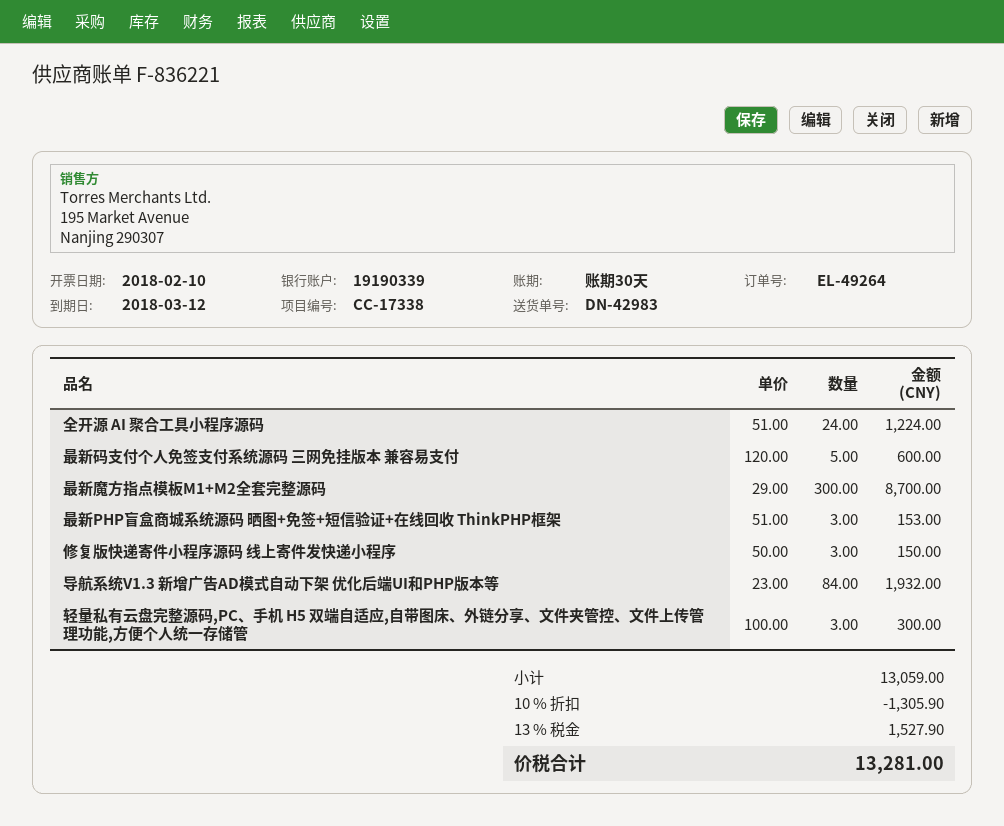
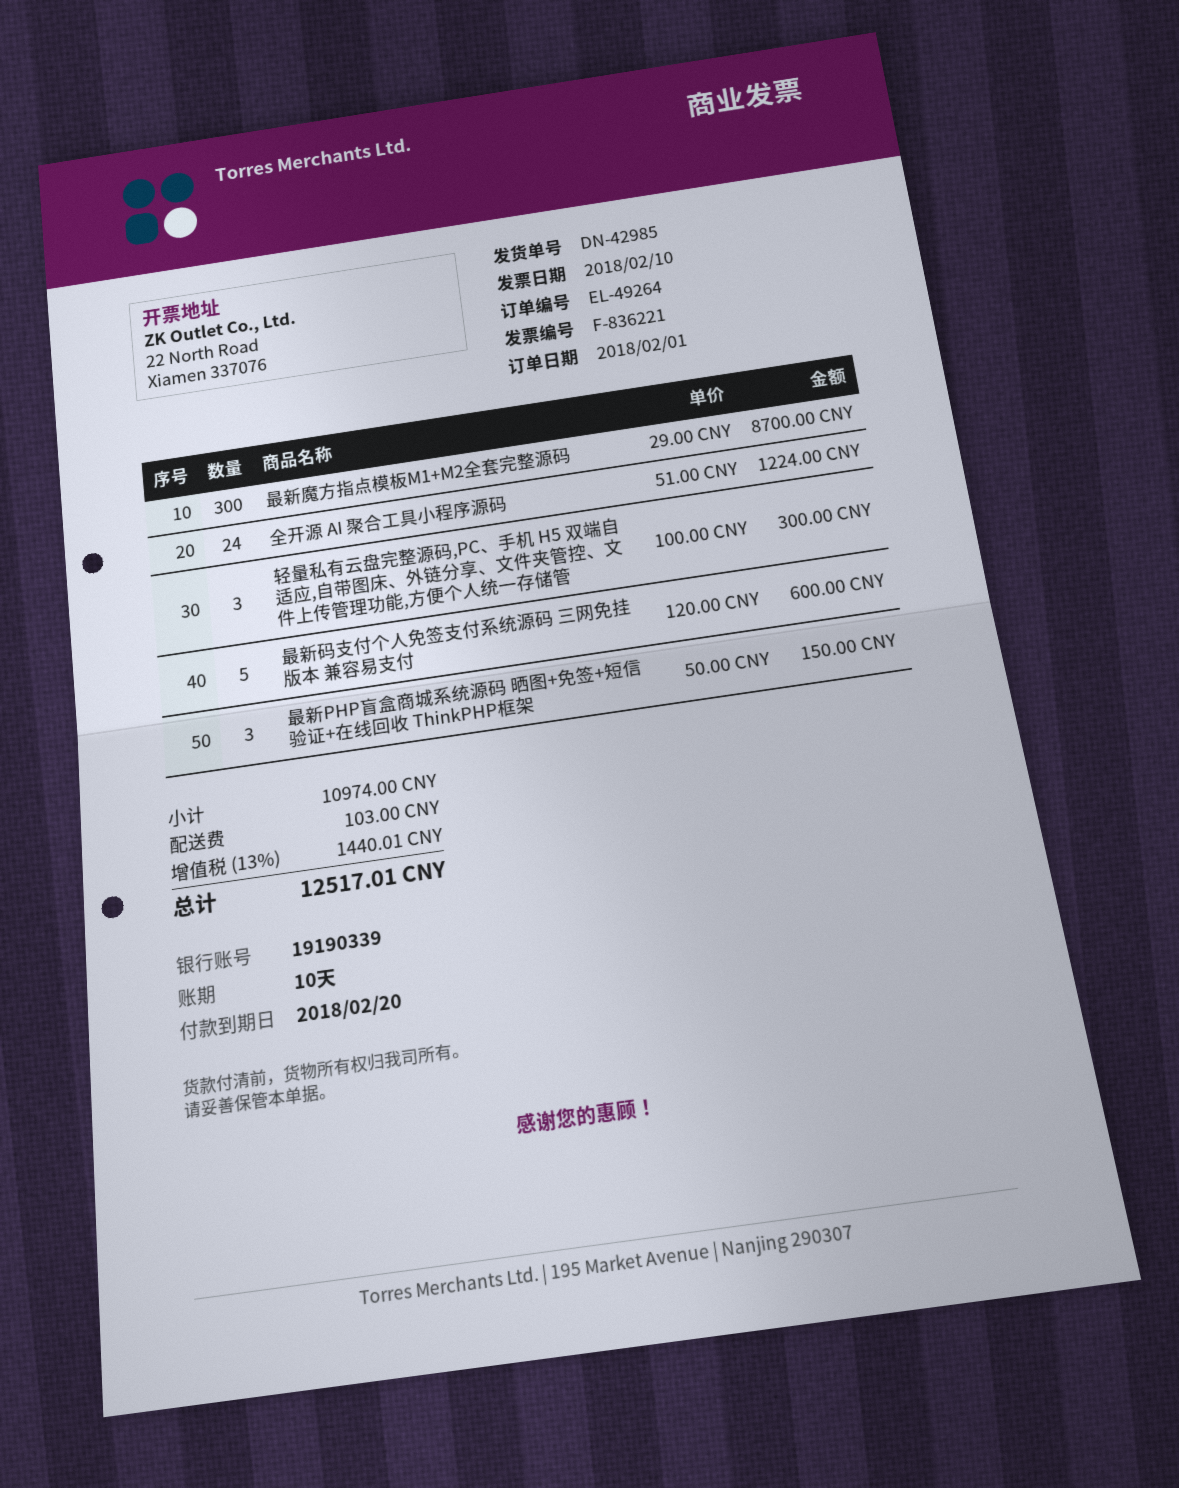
delivery note number: DN-42983 -> DN-42985
payment terms: 30 days -> 10 days
due date: 2018-03-12 -> 2018-02-20
最新PHP盲盒商城系统源码 晒图+免签+短信验证+在线回收 ThinkPHP框架: 3 x 51.00 = 153.00 -> 3 x 50.00 = 150.00
修复版快递寄件小程序源码 线上寄件发快递小程序: 3 x 50.00 = 150.00 -> none
导航系统V1.3 新增广告AD模式自动下架 优化后端UI和PHP版本等: 84 x 23.00 = 1932.00 -> none
subtotal: 13059.00 -> 10974.00
discount: 10% = 1305.90 -> none
shipping: none -> 103.00
tax: 13% = 1527.90 -> 13% = 1440.01
total: 13281.00 -> 12517.01

